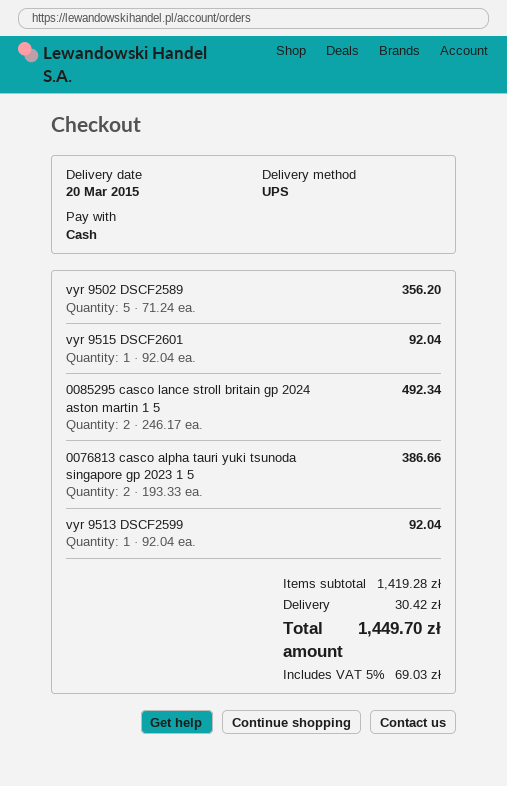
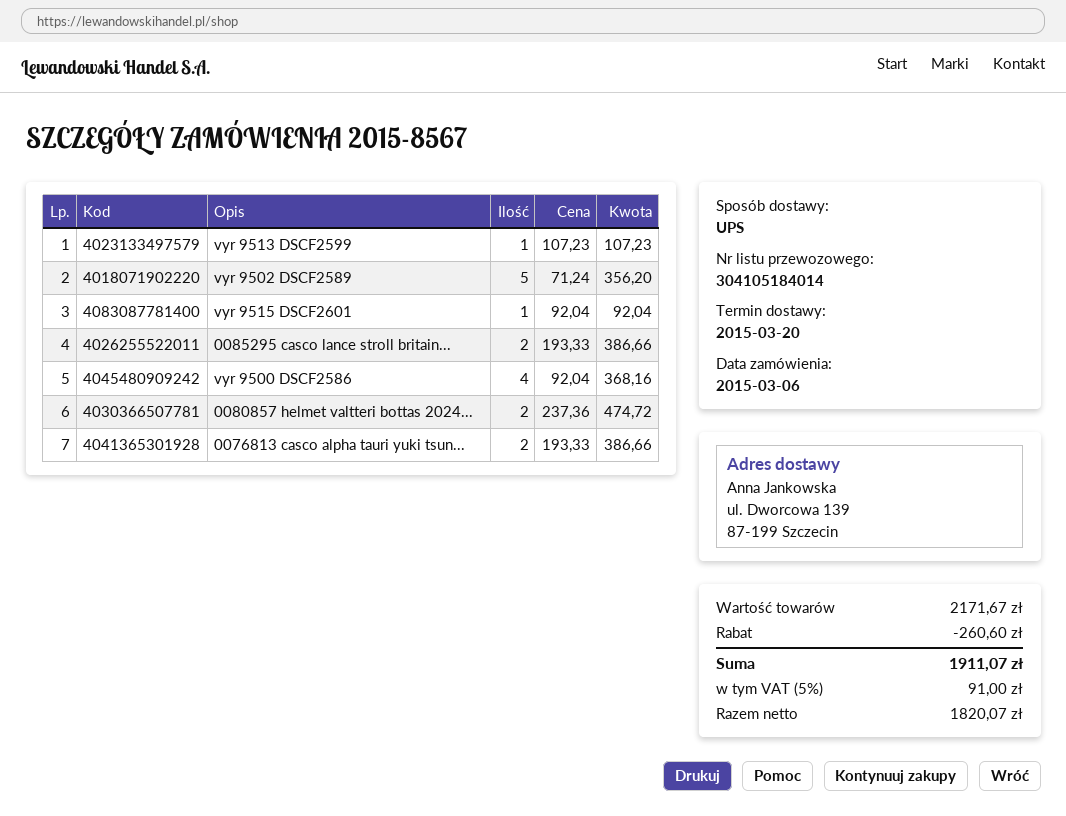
0085295 casco lance stroll britain gp 2024 aston martin 1 5: 2 x 246.17 = 492.34 -> 2 x 193.33 = 386.66
vyr 9513 DSCF2599: 1 x 92.04 = 92.04 -> 1 x 107.23 = 107.23
vyr 9500 DSCF2586: none -> 4 x 92.04 = 368.16
0080857 helmet valtteri bottas 2024...: none -> 2 x 237.36 = 474.72
subtotal: 1419.28 -> 2171.67
discount: none -> 260.60
shipping: 30.42 -> none
tax: 5% = 69.03 -> 5% = 91.00
total: 1449.70 -> 1911.07

